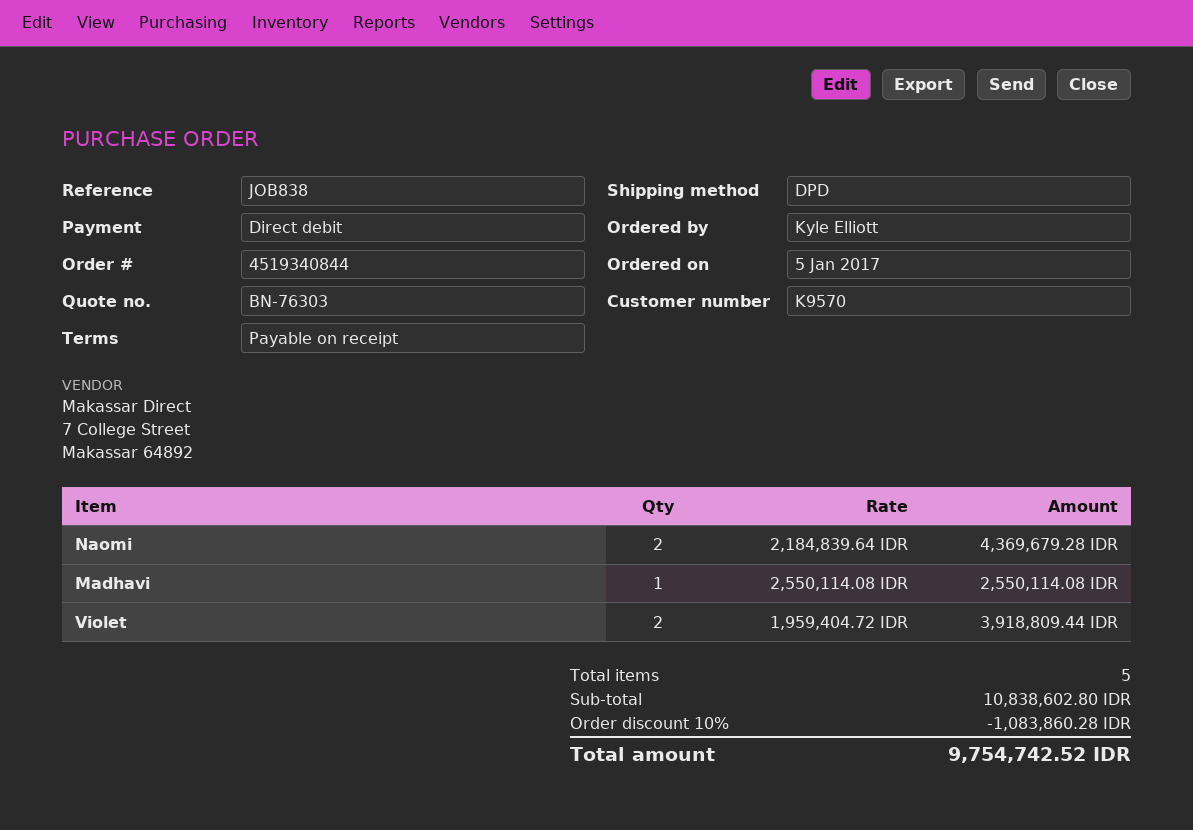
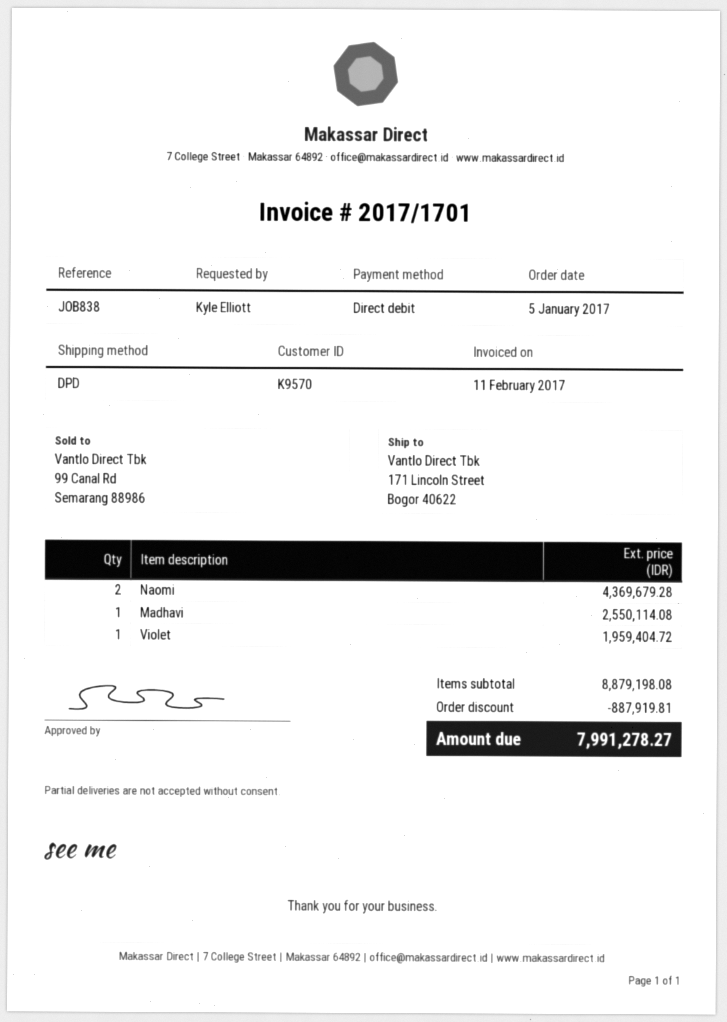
Violet: 2 for 3918809.44 -> 1 for 1959404.72
subtotal: 10838602.80 -> 8879198.08
discount: 1083860.28 -> 887919.81
total: 9754742.52 -> 7991278.27

